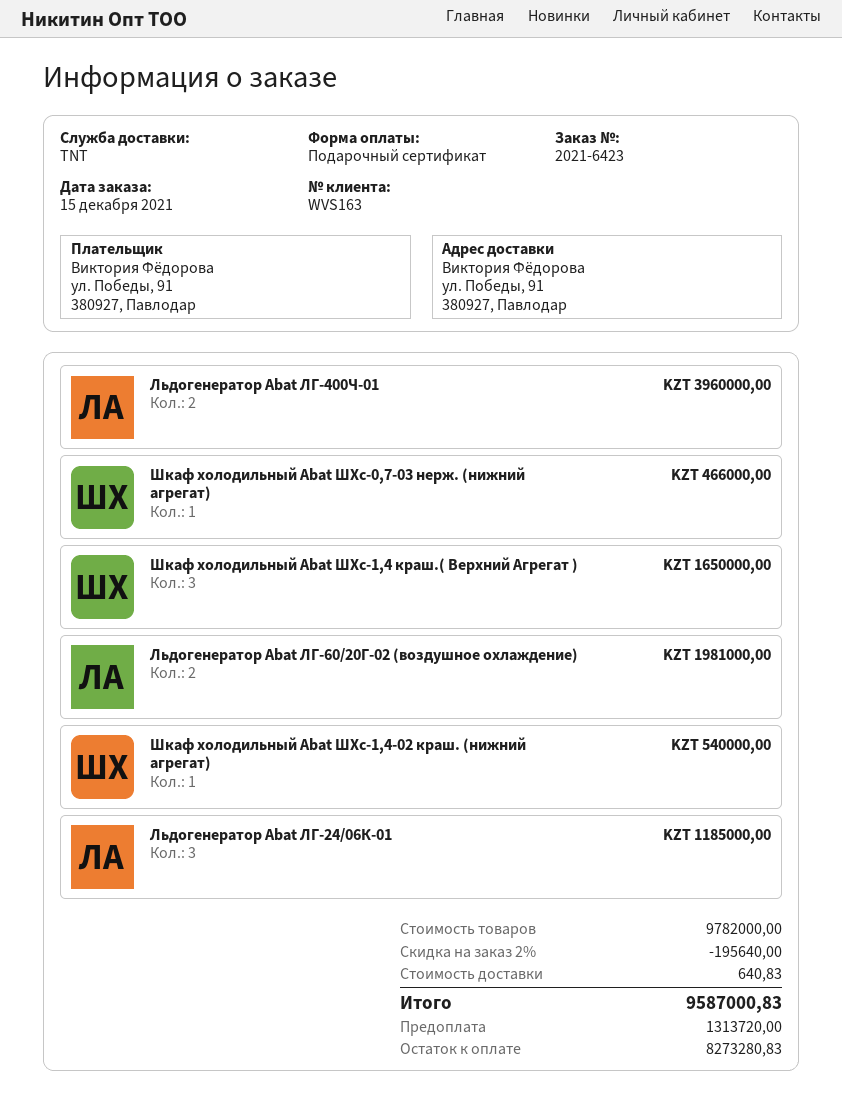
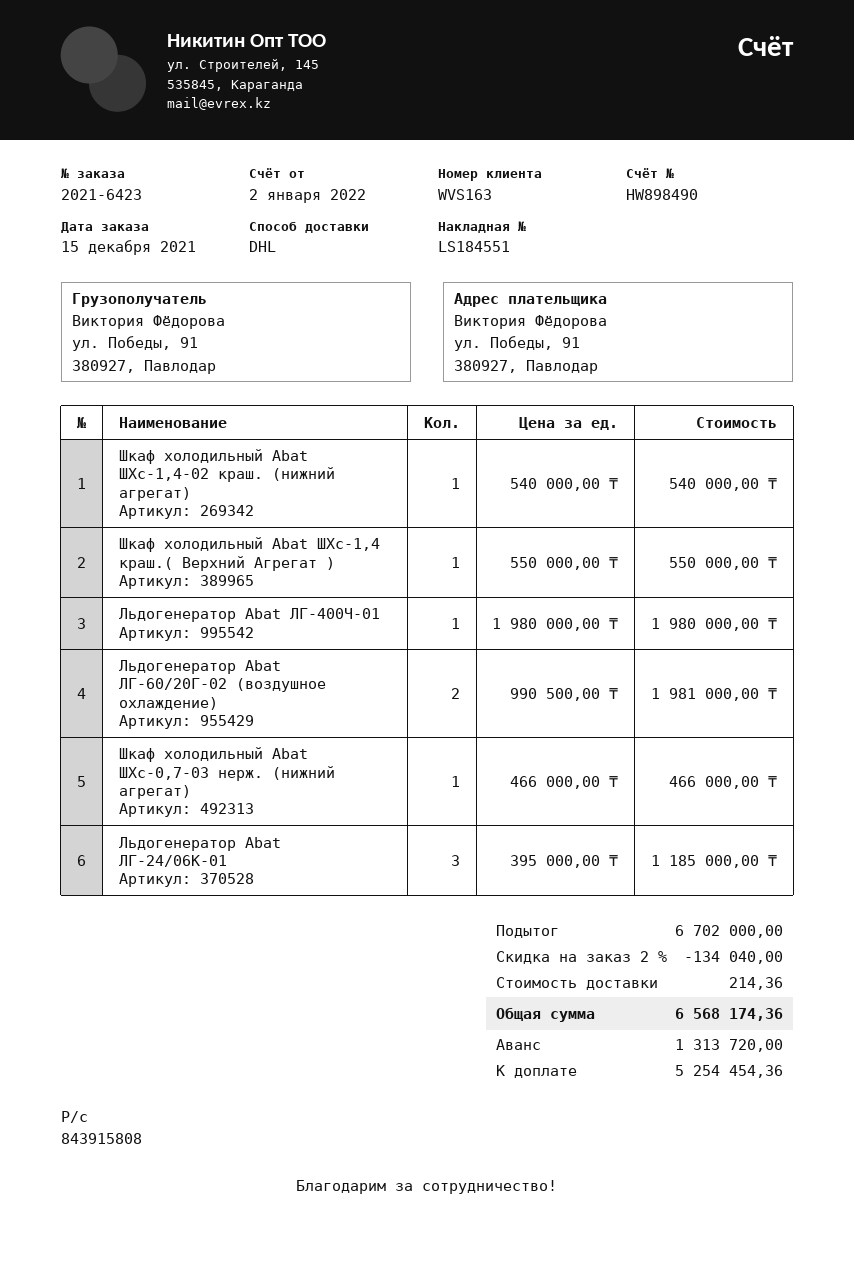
shipping method: TNT -> DHL
Льдогенератор Abat ЛГ-400Ч-01: 2 for 3960000.00 -> 1 for 1980000.00
Шкаф холодильный Abat ШХс-1,4 краш.( Верхний Агрегат ): 3 for 1650000.00 -> 1 for 550000.00
subtotal: 9782000.00 -> 6702000.00
discount: 2% = 195640.00 -> 2% = 134040.00
shipping: 640.83 -> 214.36
total: 9587000.83 -> 6568174.36
balance: 8273280.83 -> 5254454.36

